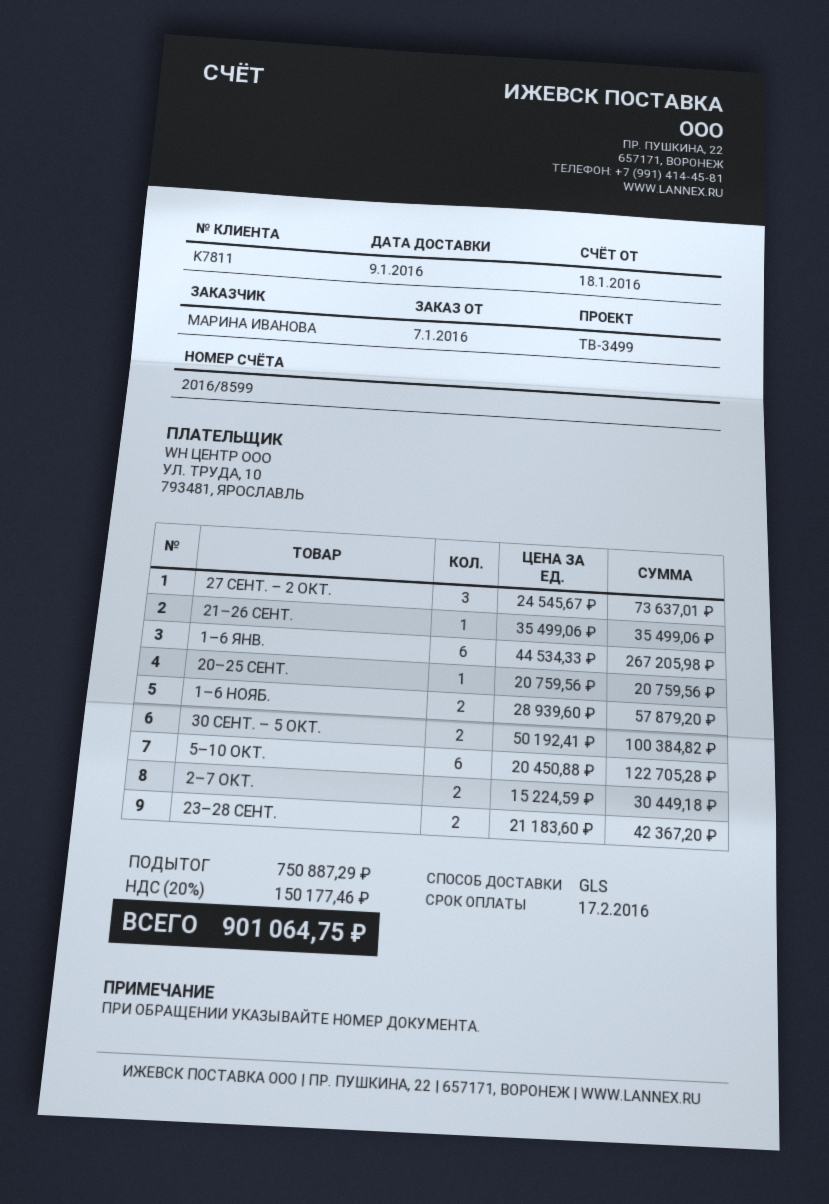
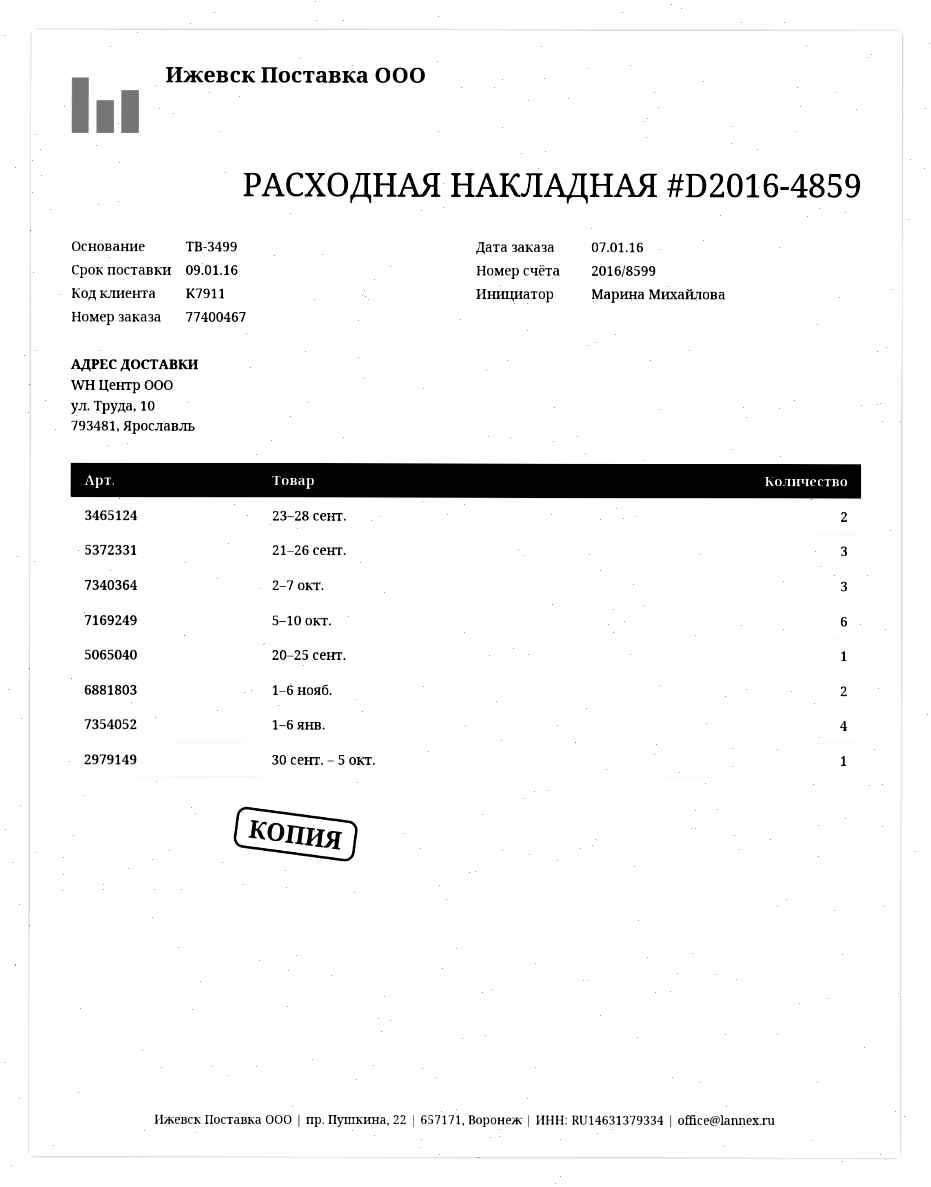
customer number: K7811 -> K7911
ordered by: МАРИНА ИВАНОВА -> Марина Михайлова
27 СЕНТ. – 2 ОКТ.: 3 -> none
21–26 СЕНТ.: 1 -> 3
1–6 ЯНВ.: 6 -> 4
30 СЕНТ. – 5 ОКТ.: 2 -> 1
2–7 ОКТ.: 2 -> 3

